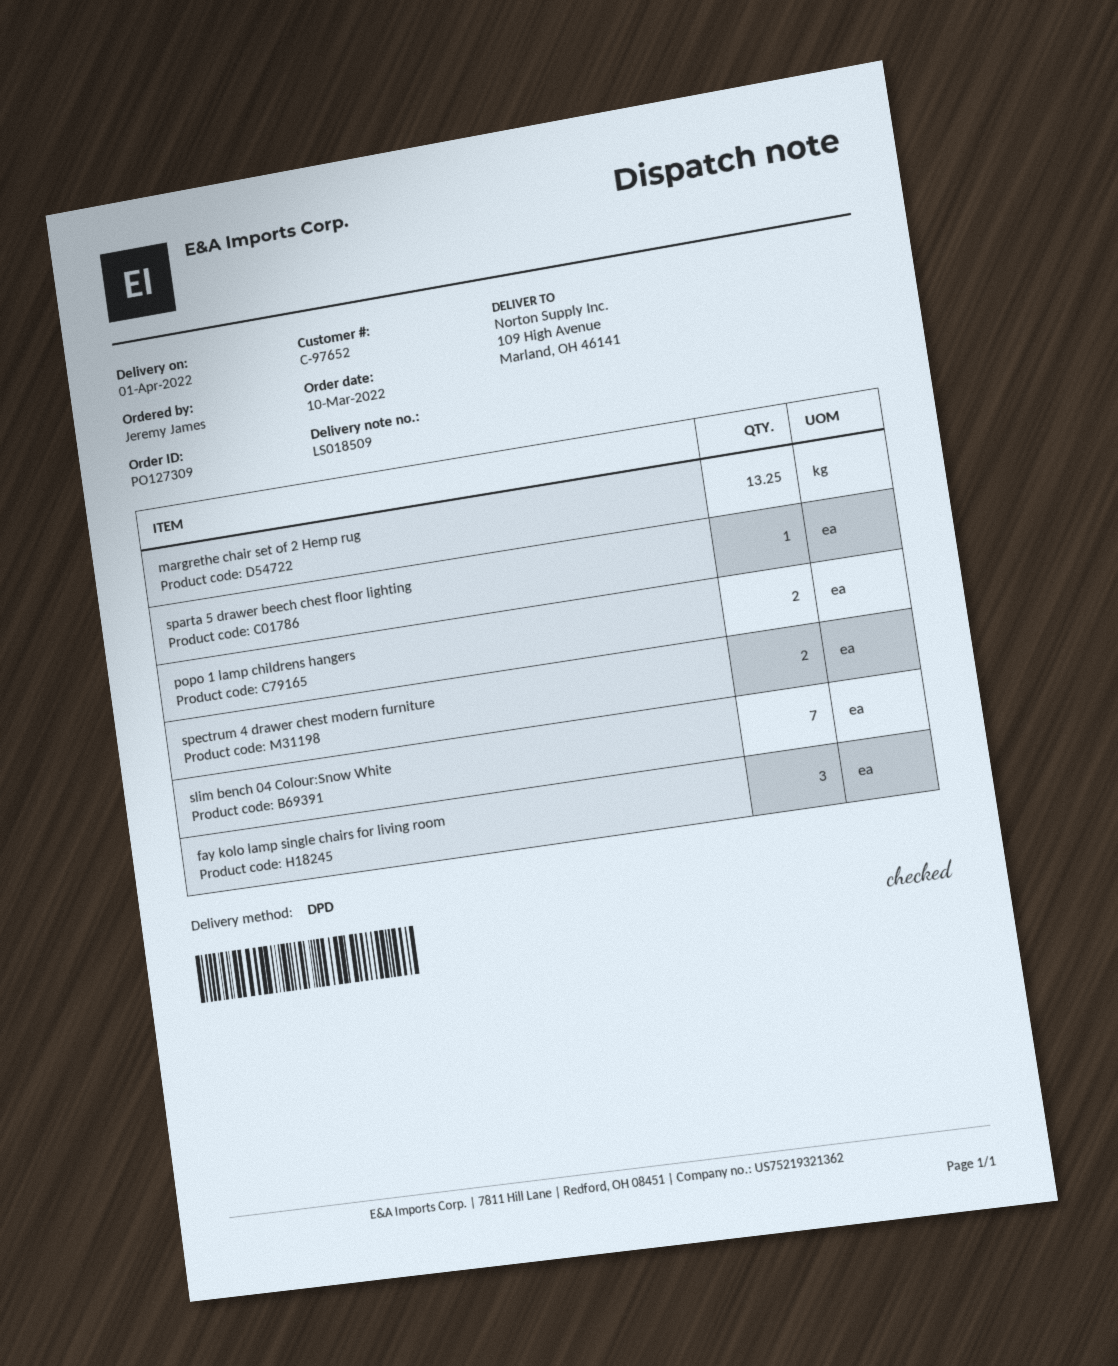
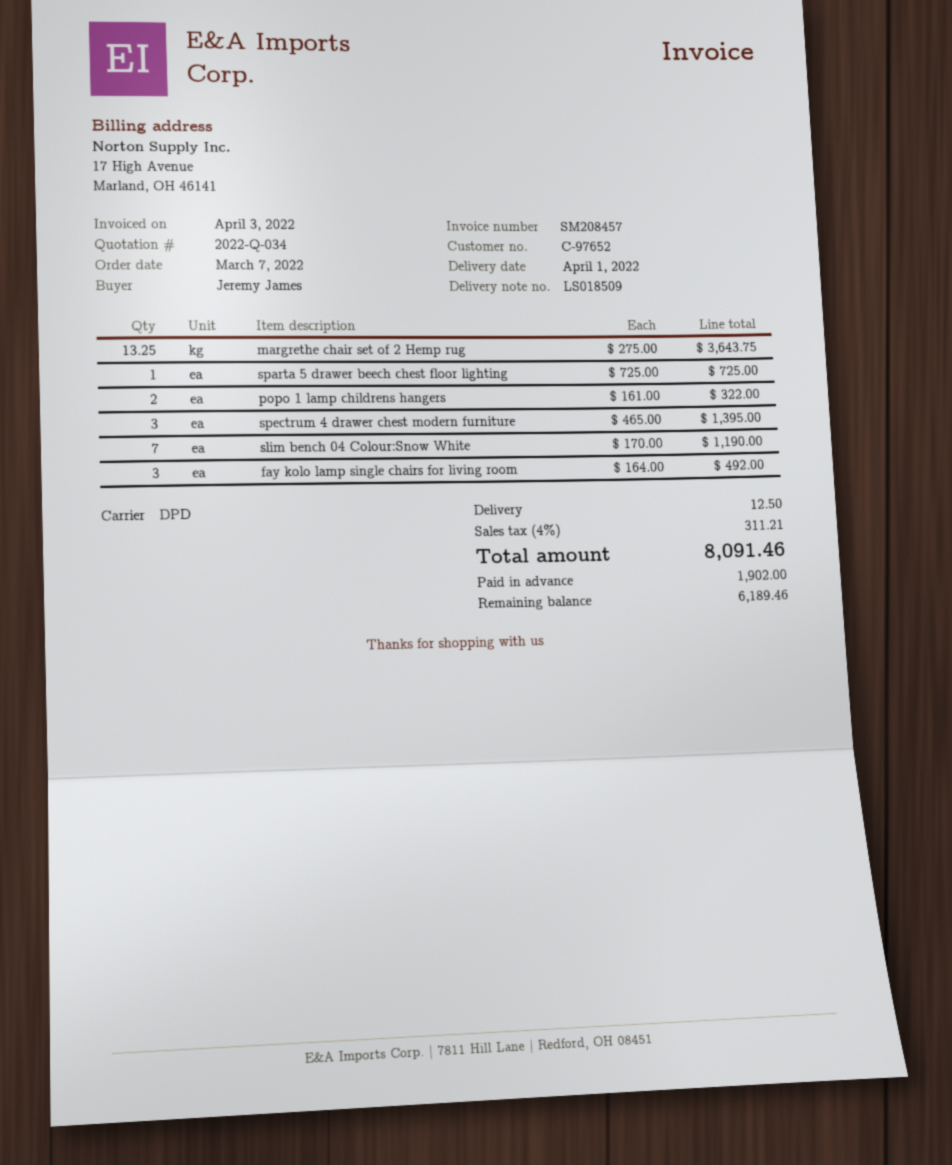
order date: 2022-03-10 -> 2022-03-07
spectrum 4 drawer chest modern furniture: 2 -> 3

